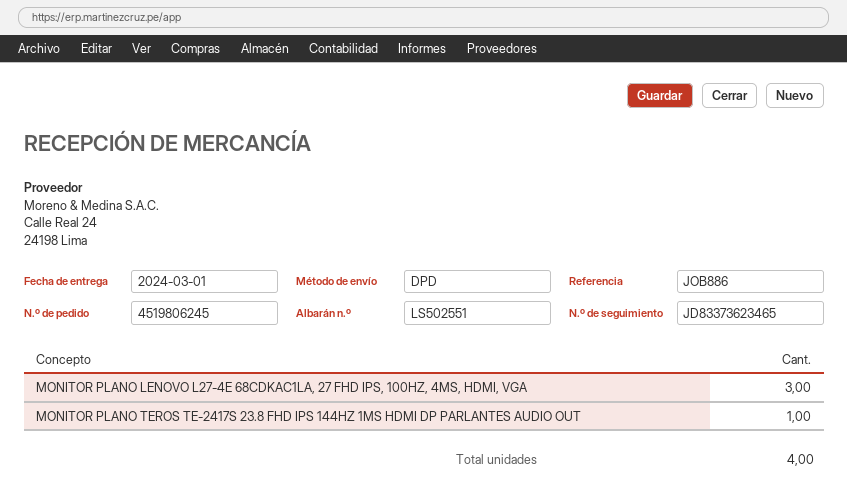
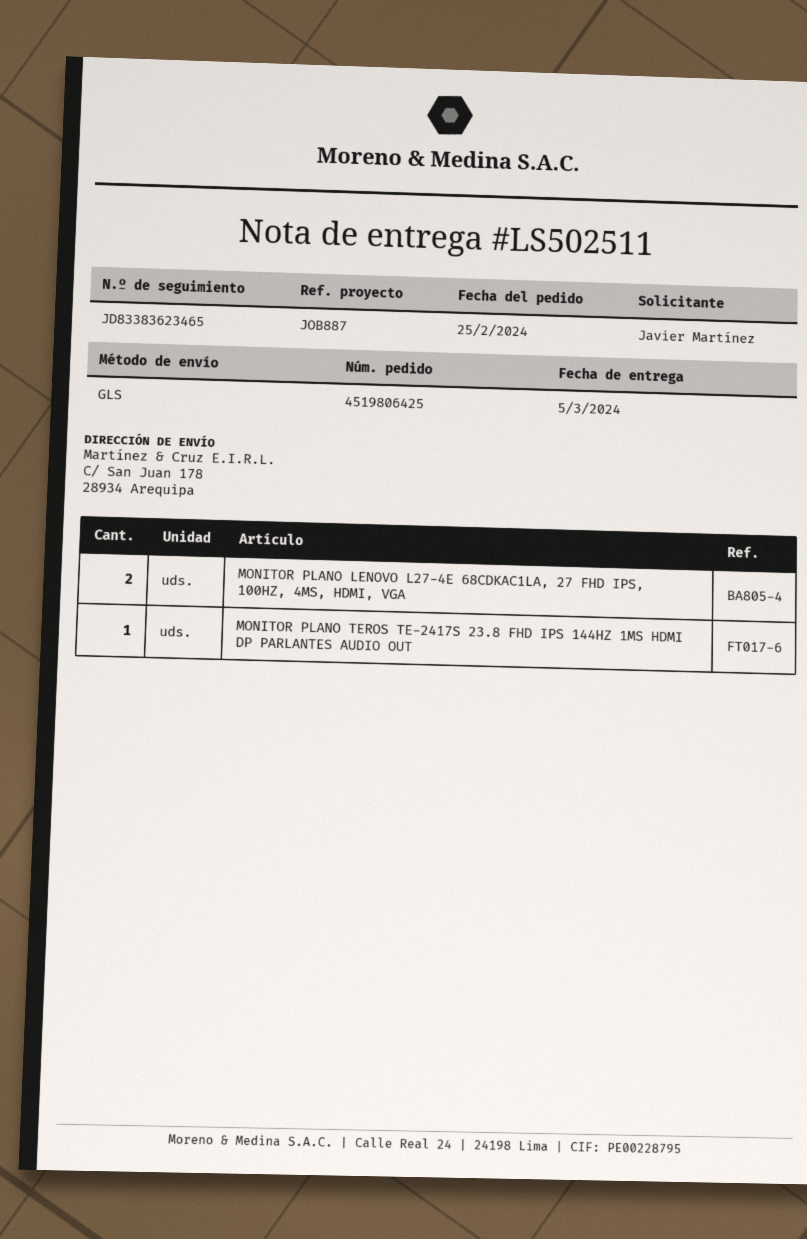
order number: 4519806245 -> 4519806425
delivery note number: LS502551 -> LS502511
delivery date: 2024-03-01 -> 2024-03-05
reference: JOB886 -> JOB887
shipping method: DPD -> GLS
tracking number: JD83373623465 -> JD83383623465
MONITOR PLANO LENOVO L27-4E 68CDKAC1LA, 27 FHD IPS, 100HZ, 4MS, HDMI, VGA: 3 -> 2

